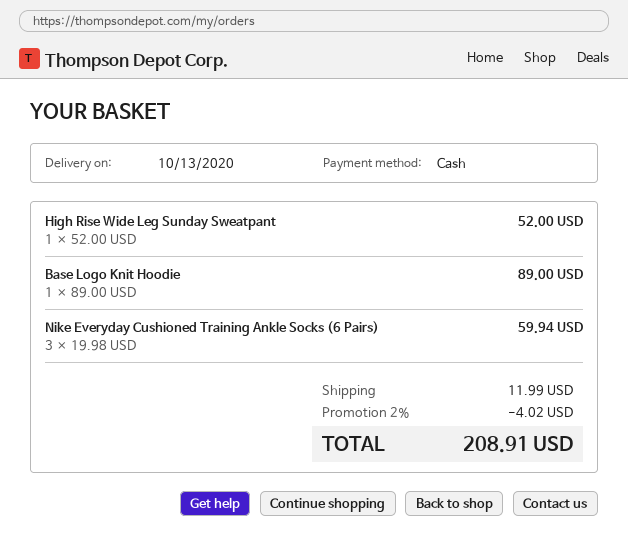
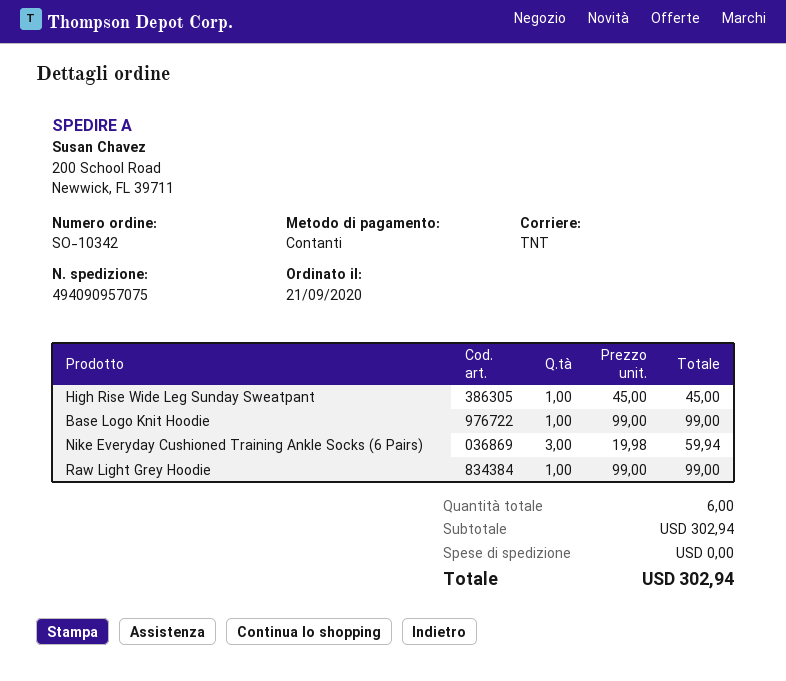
High Rise Wide Leg Sunday Sweatpant: 1 x 52.00 = 52.00 -> 1 x 45.00 = 45.00
Base Logo Knit Hoodie: 1 x 89.00 = 89.00 -> 1 x 99.00 = 99.00
Raw Light Grey Hoodie: none -> 1 x 99.00 = 99.00
discount: 2% = 4.02 -> none
shipping: 11.99 -> 0.00
total: 208.91 -> 302.94

